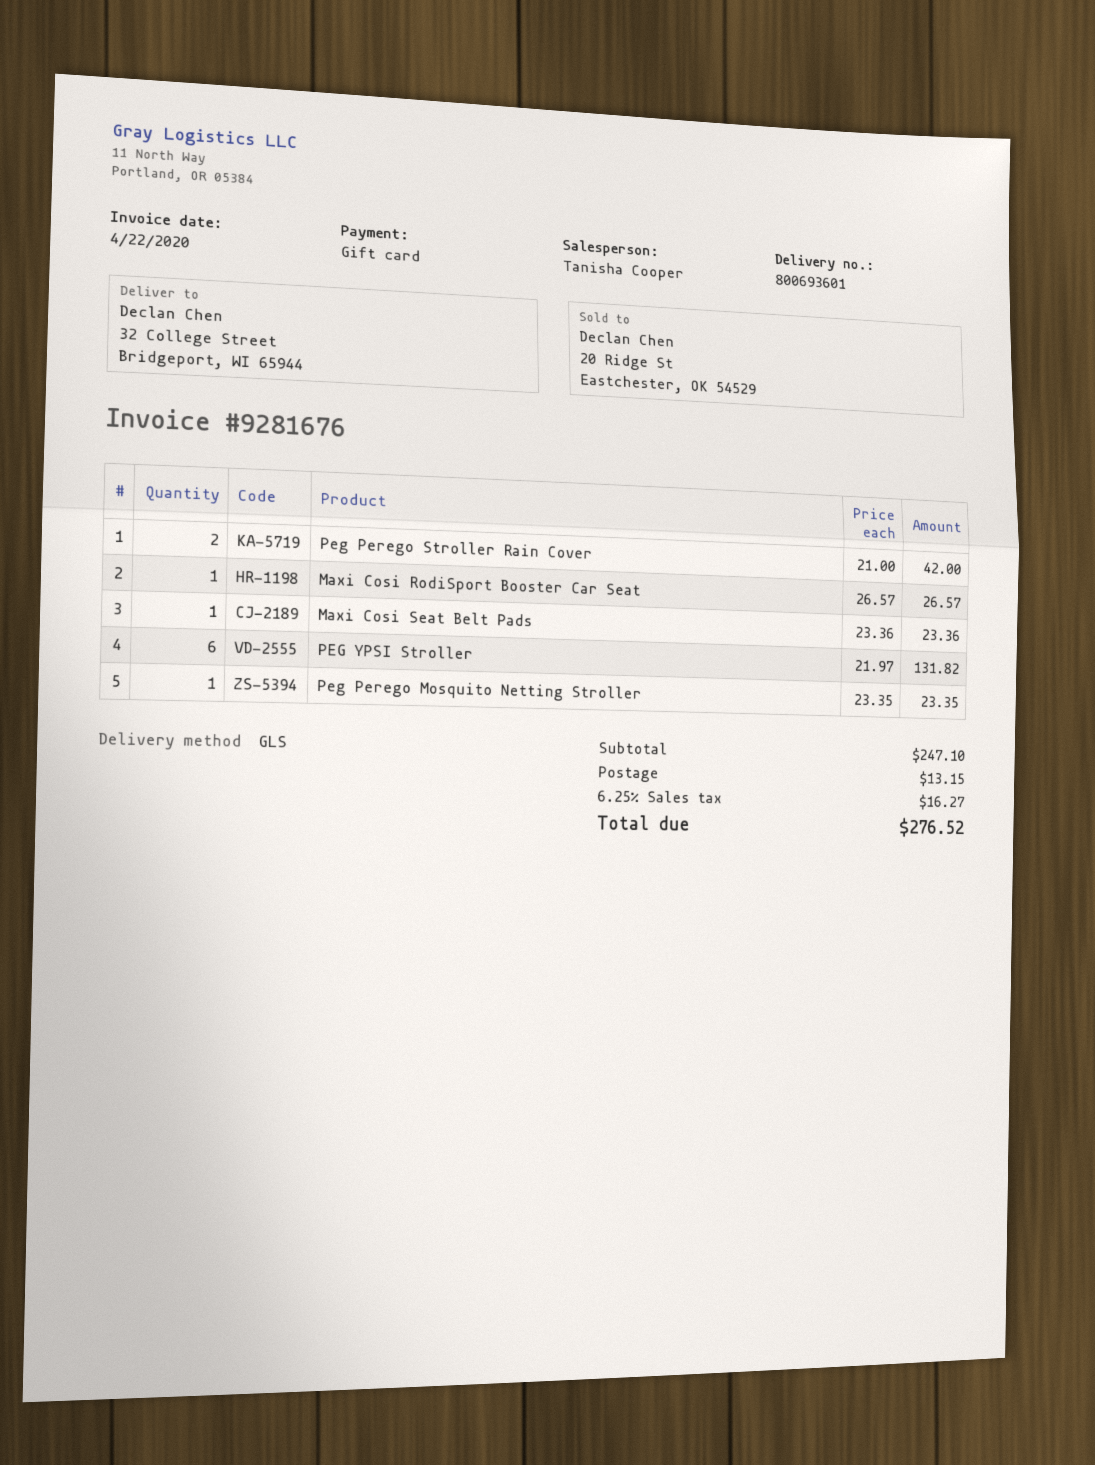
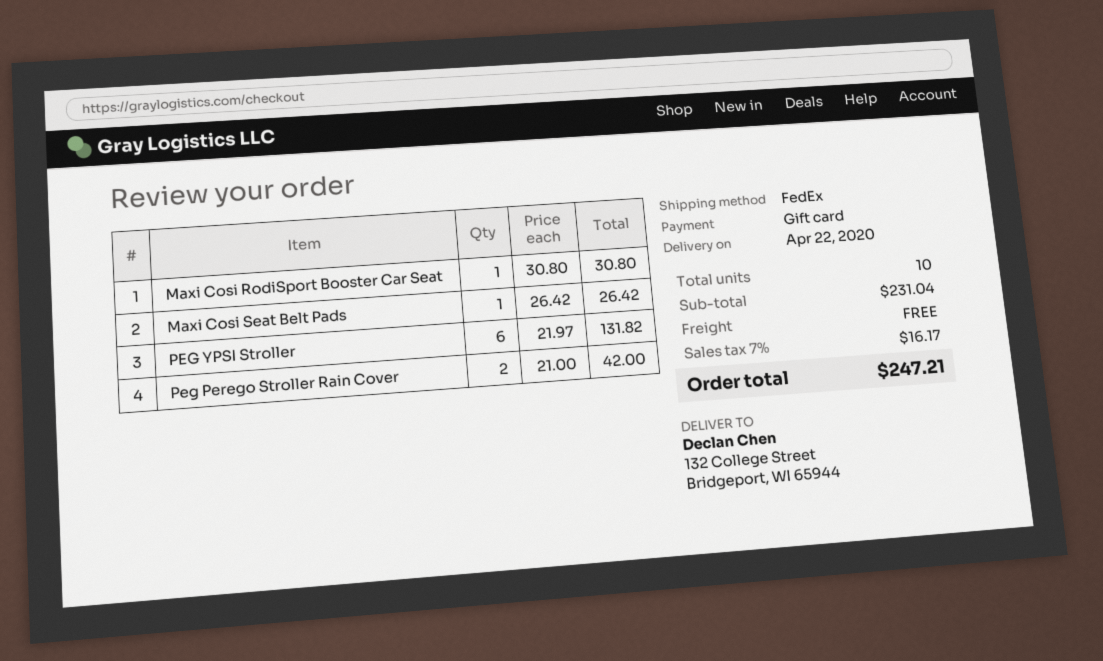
shipping method: GLS -> FedEx
ship to: 32 College Street, Bridgeport, WI 65944 -> 132 College Street, Bridgeport, WI 65944
Maxi Cosi RodiSport Booster Car Seat: 1 x 26.57 = 26.57 -> 1 x 30.80 = 30.80
Maxi Cosi Seat Belt Pads: 1 x 23.36 = 23.36 -> 1 x 26.42 = 26.42
Peg Perego Mosquito Netting Stroller: 1 x 23.35 = 23.35 -> none
subtotal: 247.10 -> 231.04
shipping: 13.15 -> 0.00
tax: 6.25% = 16.27 -> 7% = 16.17
total: 276.52 -> 247.21

